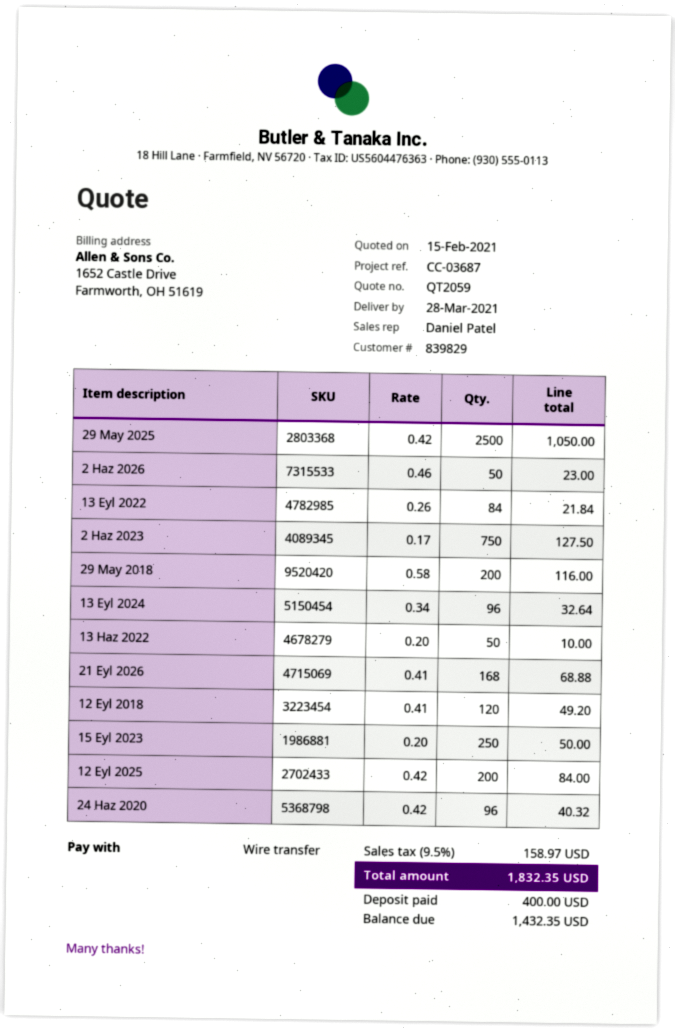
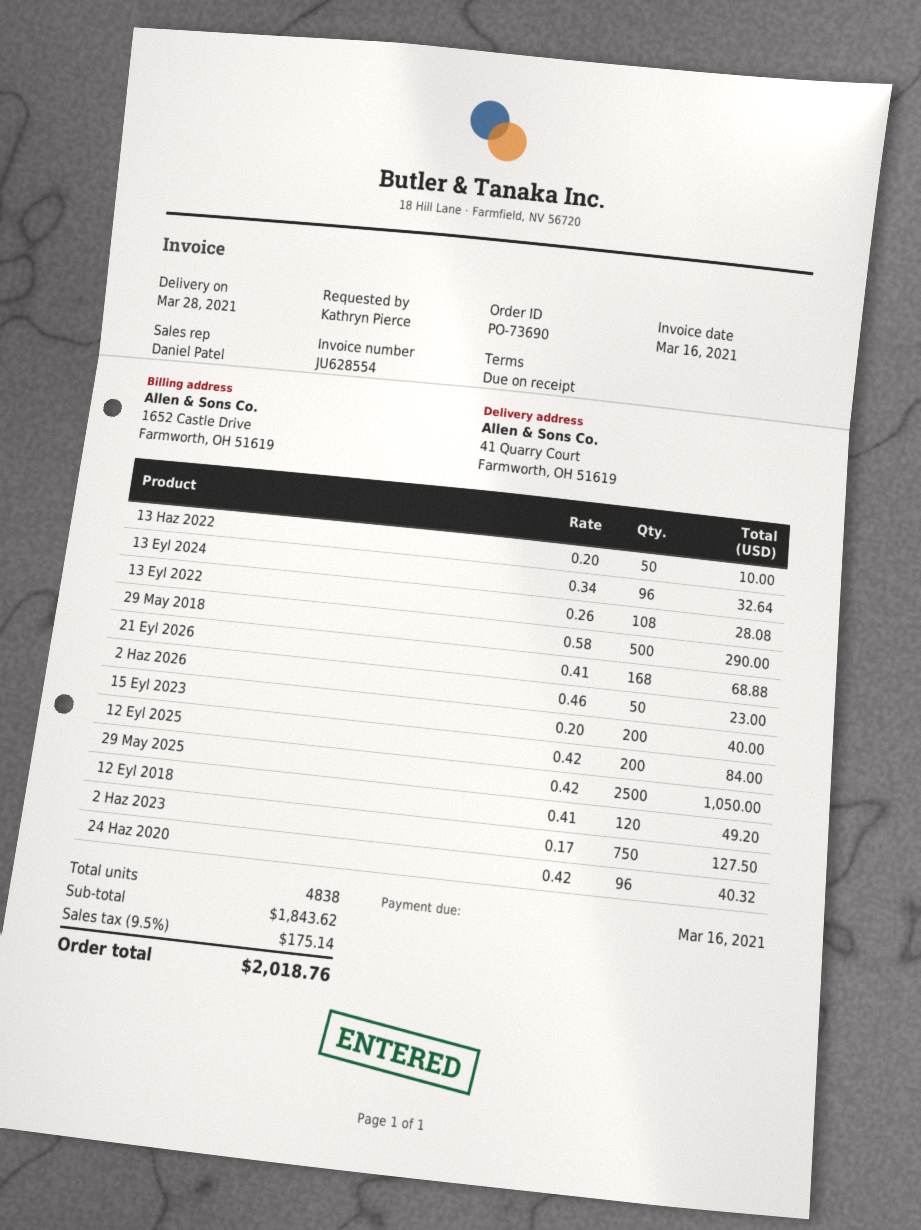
13 Eyl 2022: 84 x 0.26 = 21.84 -> 108 x 0.26 = 28.08
29 May 2018: 200 x 0.58 = 116.00 -> 500 x 0.58 = 290.00
15 Eyl 2023: 250 x 0.20 = 50.00 -> 200 x 0.20 = 40.00
tax: 9.5% = 158.97 -> 9.5% = 175.14
total: 1832.35 -> 2018.76

